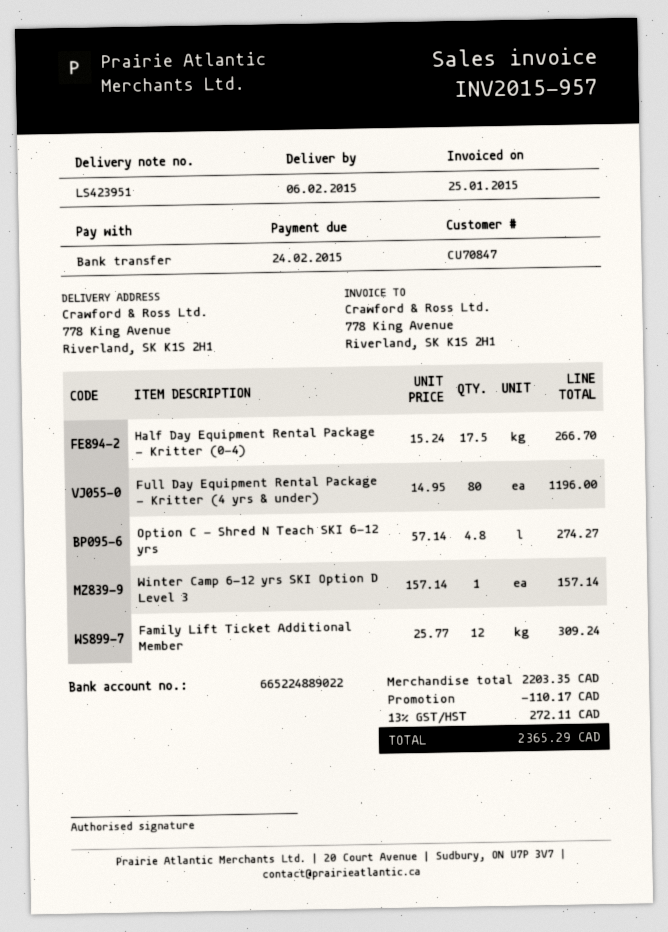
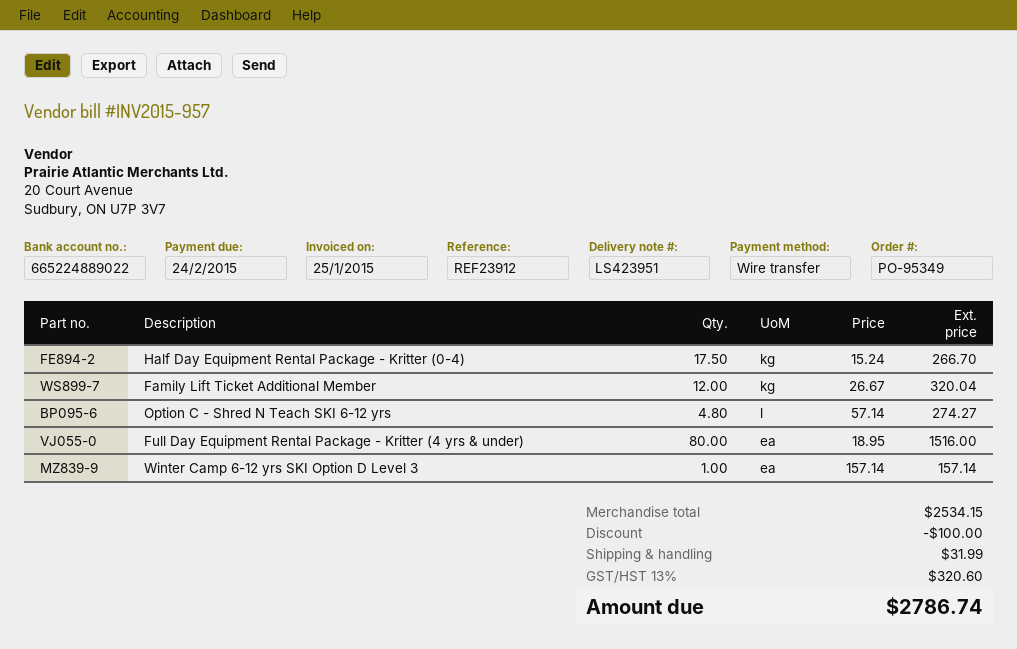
Full Day Equipment Rental Package - Kritter (4 yrs & under): 80 x 14.95 = 1196.00 -> 80 x 18.95 = 1516.00
Family Lift Ticket Additional Member: 12 x 25.77 = 309.24 -> 12 x 26.67 = 320.04
subtotal: 2203.35 -> 2534.15
discount: 110.17 -> 100.00
shipping: none -> 31.99
tax: 13% = 272.11 -> 13% = 320.60
total: 2365.29 -> 2786.74

